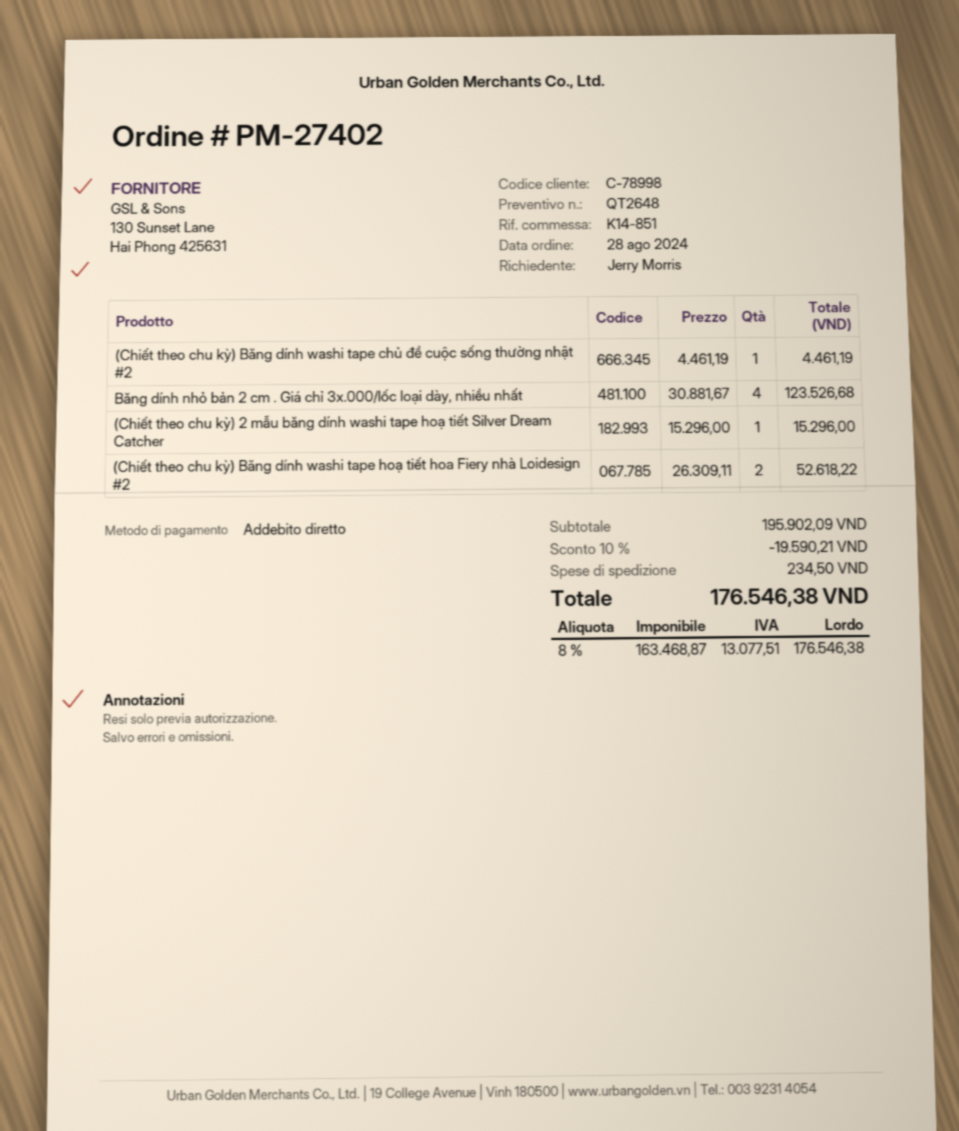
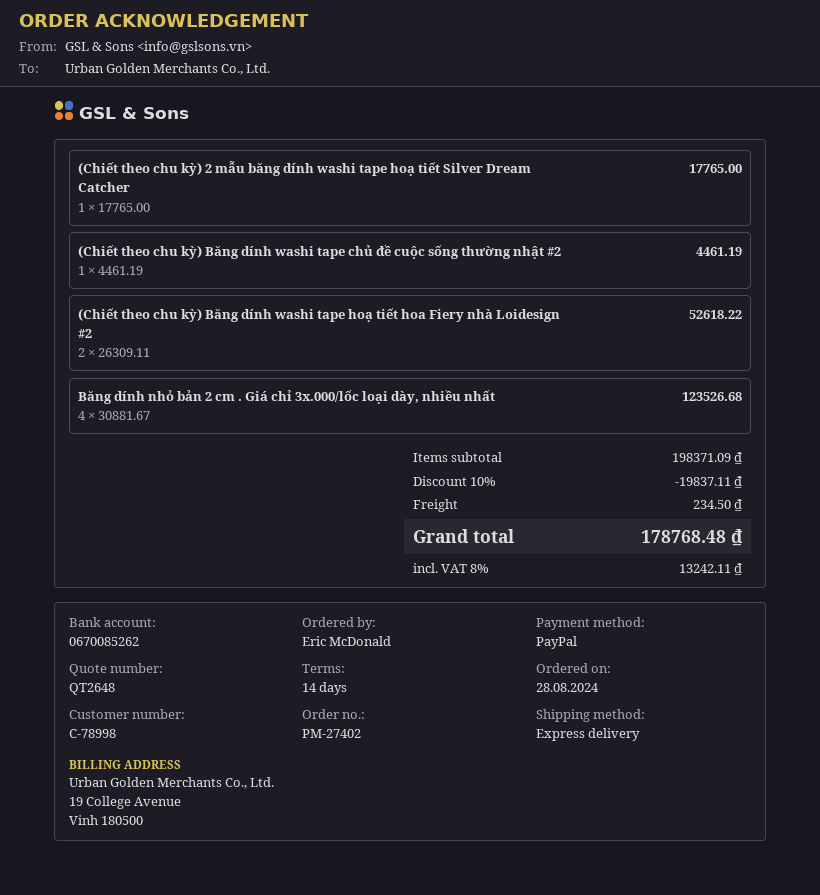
ordered by: Jerry Morris -> Eric McDonald
payment method: direct debit -> PayPal
(Chiết theo chu kỳ) 2 mẫu băng dính washi tape hoạ tiết Silver Dream Catcher: 1 x 15296.00 = 15296.00 -> 1 x 17765.00 = 17765.00
subtotal: 195902.09 -> 198371.09
discount: 10% = 19590.21 -> 10% = 19837.11
tax: 8% = 13077.51 -> 8% = 13242.11
total: 176546.38 -> 178768.48

